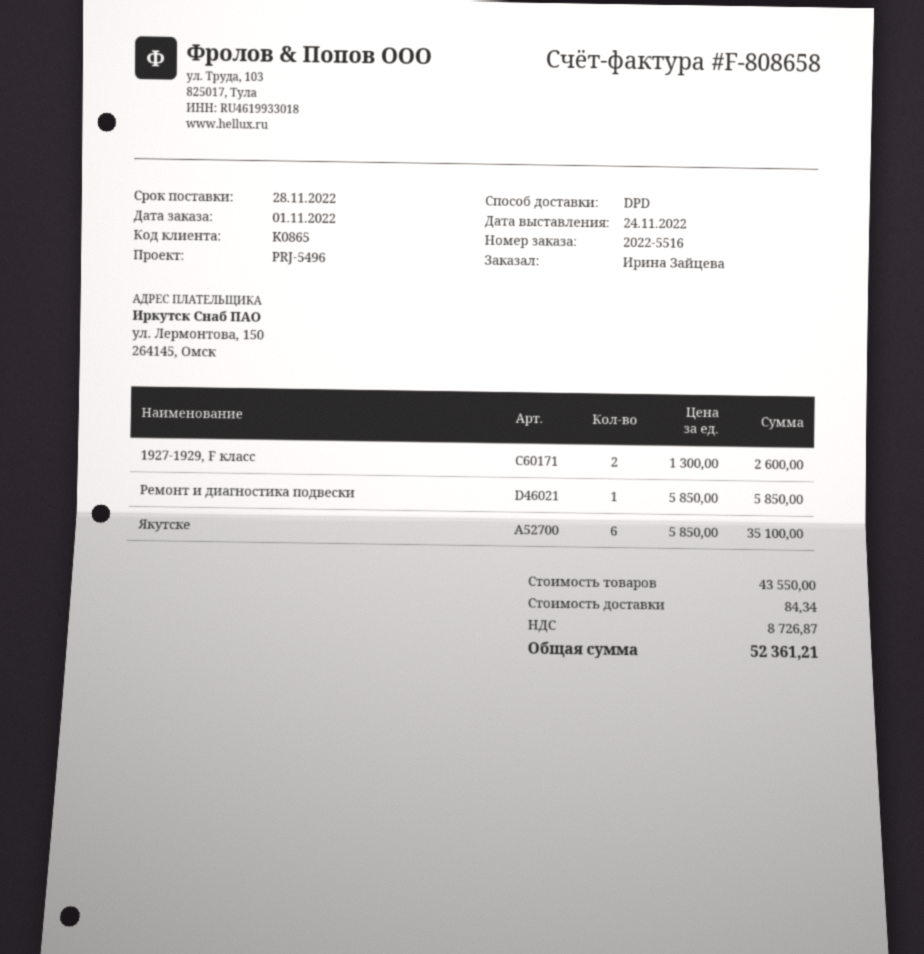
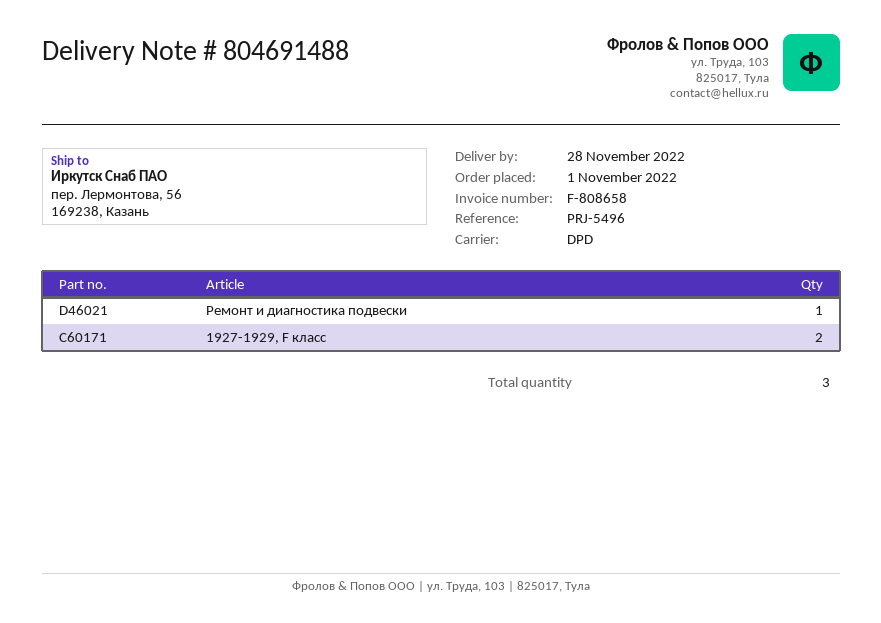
Якутске: 6 -> none

